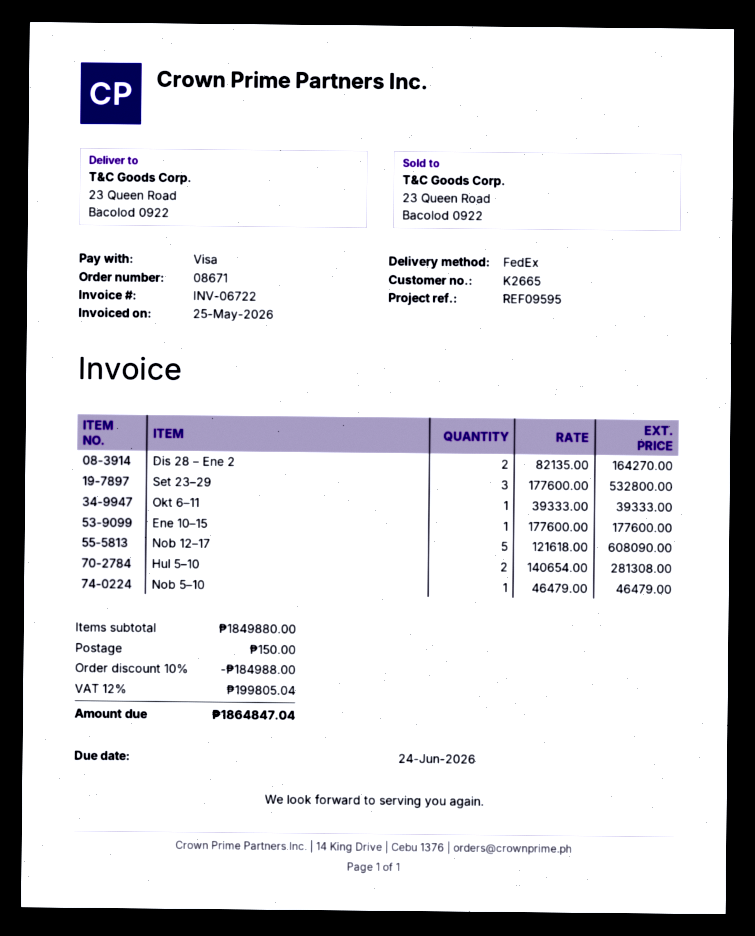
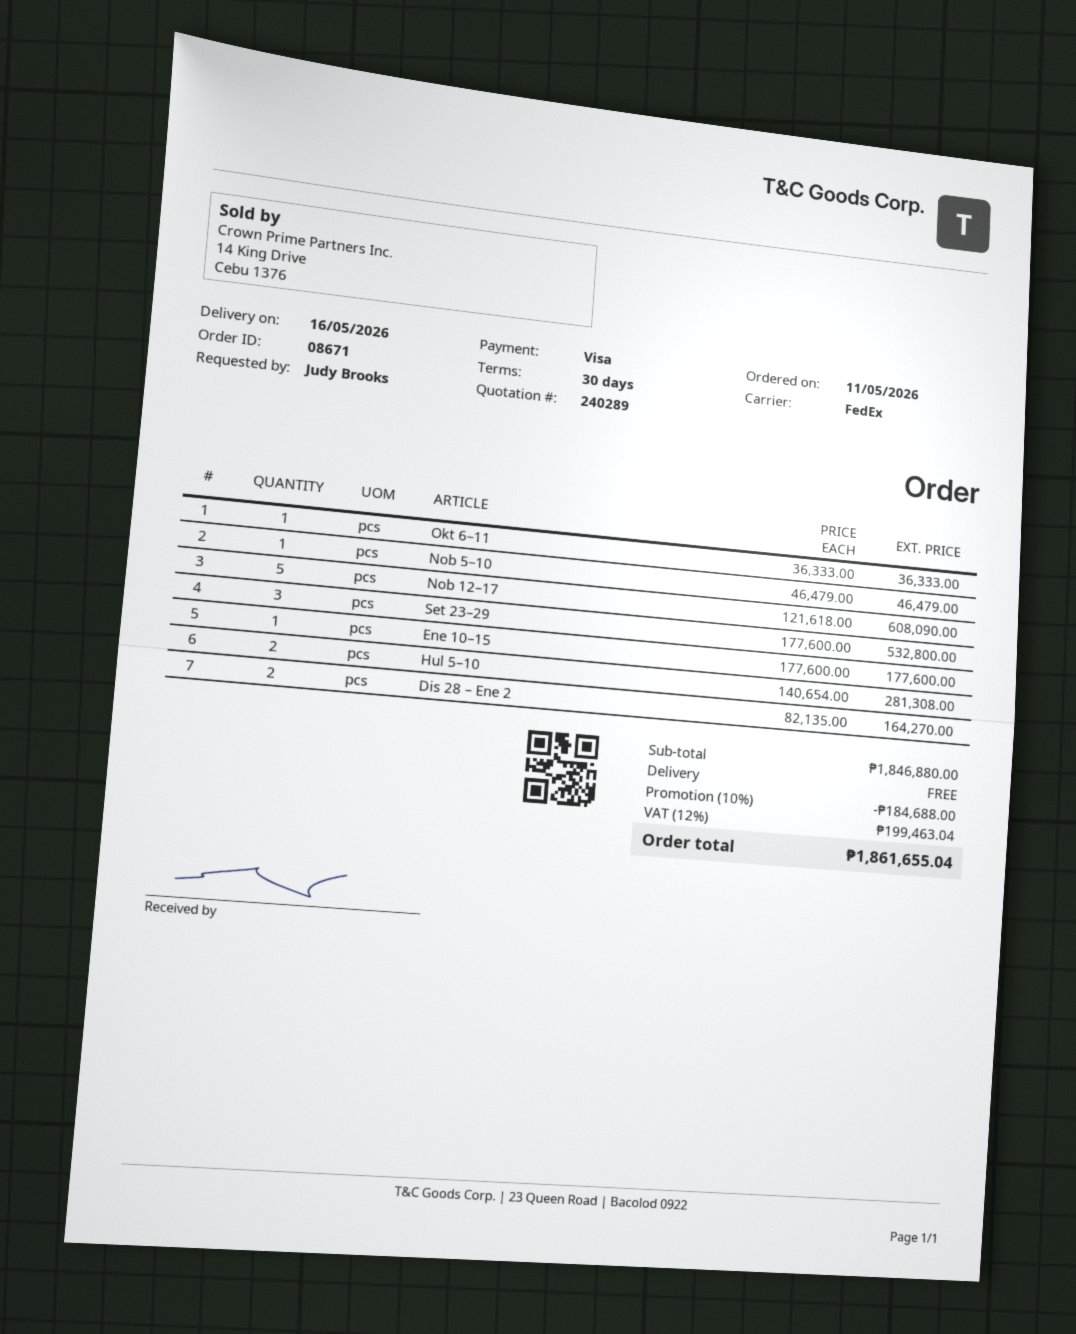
Okt 6–11: 1 x 39333.00 = 39333.00 -> 1 x 36333.00 = 36333.00
subtotal: 1849880.00 -> 1846880.00
discount: 10% = 184988.00 -> 10% = 184688.00
shipping: 150.00 -> 0.00
tax: 12% = 199805.04 -> 12% = 199463.04
total: 1864847.04 -> 1861655.04

